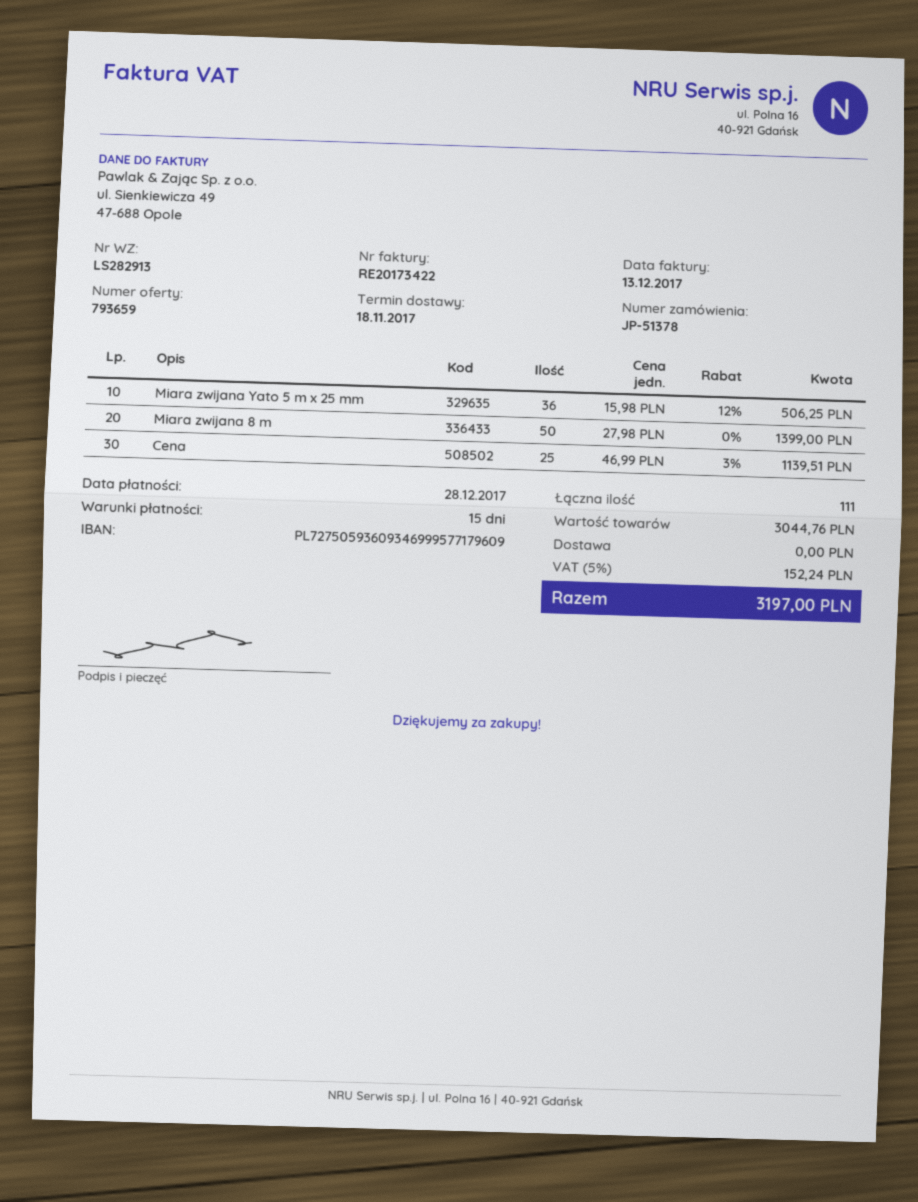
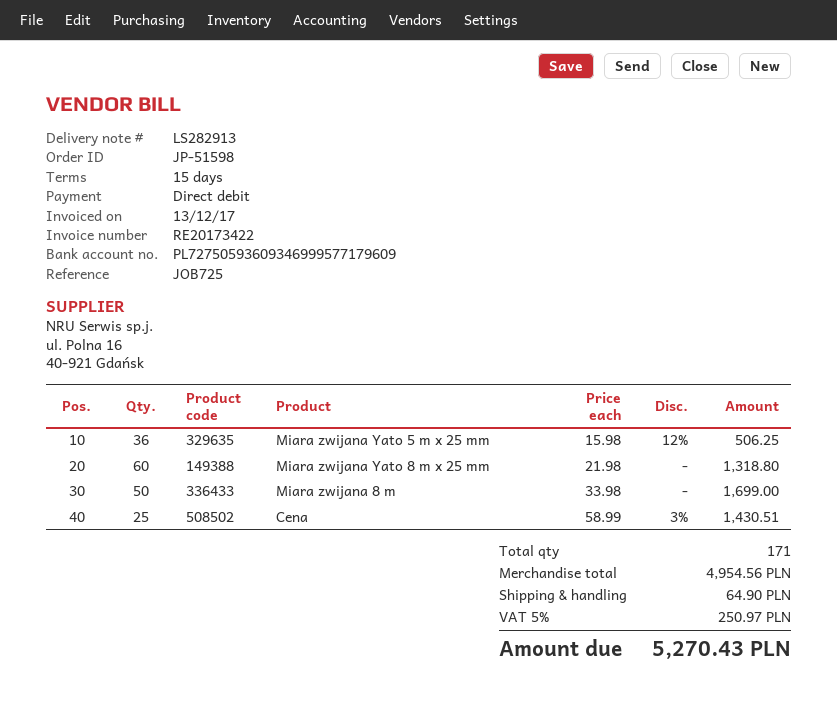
order number: JP-51378 -> JP-51598
Miara zwijana 8 m: 50 x 27.98 = 1399.00 -> 50 x 33.98 = 1699.00
Cena: 25 x 46.99 - 3% = 1139.51 -> 25 x 58.99 - 3% = 1430.51
Miara zwijana Yato 8 m x 25 mm: none -> 60 x 21.98 = 1318.80
total quantity: 111 -> 171
subtotal: 3044.76 -> 4954.56
shipping: 0.00 -> 64.90
tax: 5% = 152.24 -> 5% = 250.97
total: 3197.00 -> 5270.43

